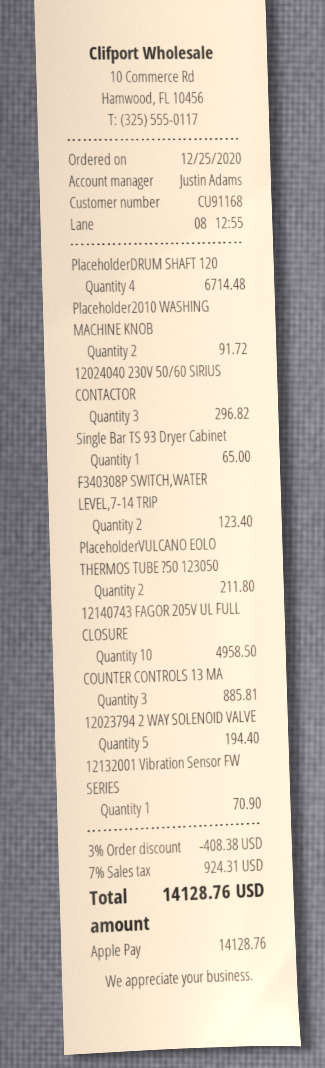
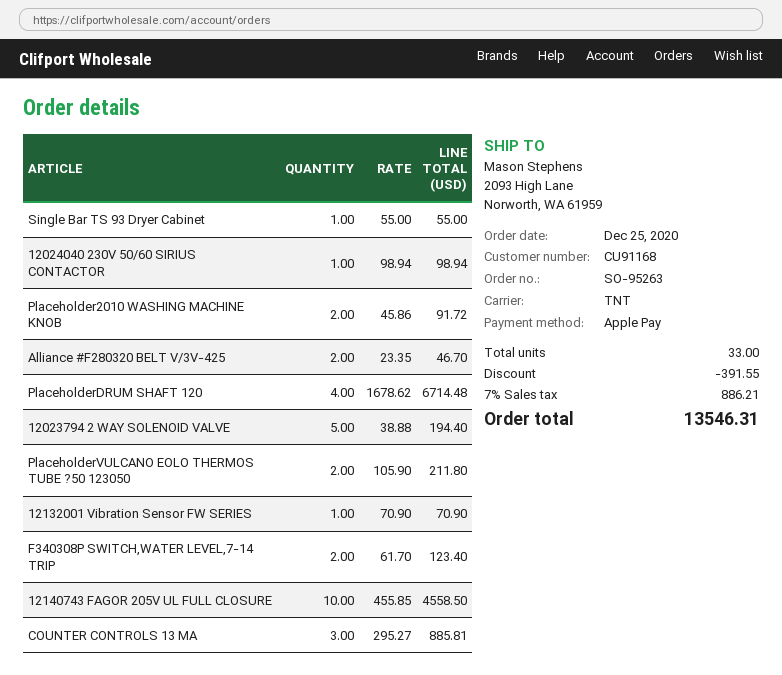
12024040 230V 50/60 SIRIUS CONTACTOR: 3 for 296.82 -> 1 for 98.94
Single Bar TS 93 Dryer Cabinet: 1 for 65.00 -> 1 for 55.00
12140743 FAGOR 205V UL FULL CLOSURE: 10 for 4958.50 -> 10 for 4558.50
Alliance #F280320 BELT V/3V-425: none -> 2 for 46.70
discount: 408.38 -> 391.55
tax: 7% = 924.31 -> 7% = 886.21
total: 14128.76 -> 13546.31

